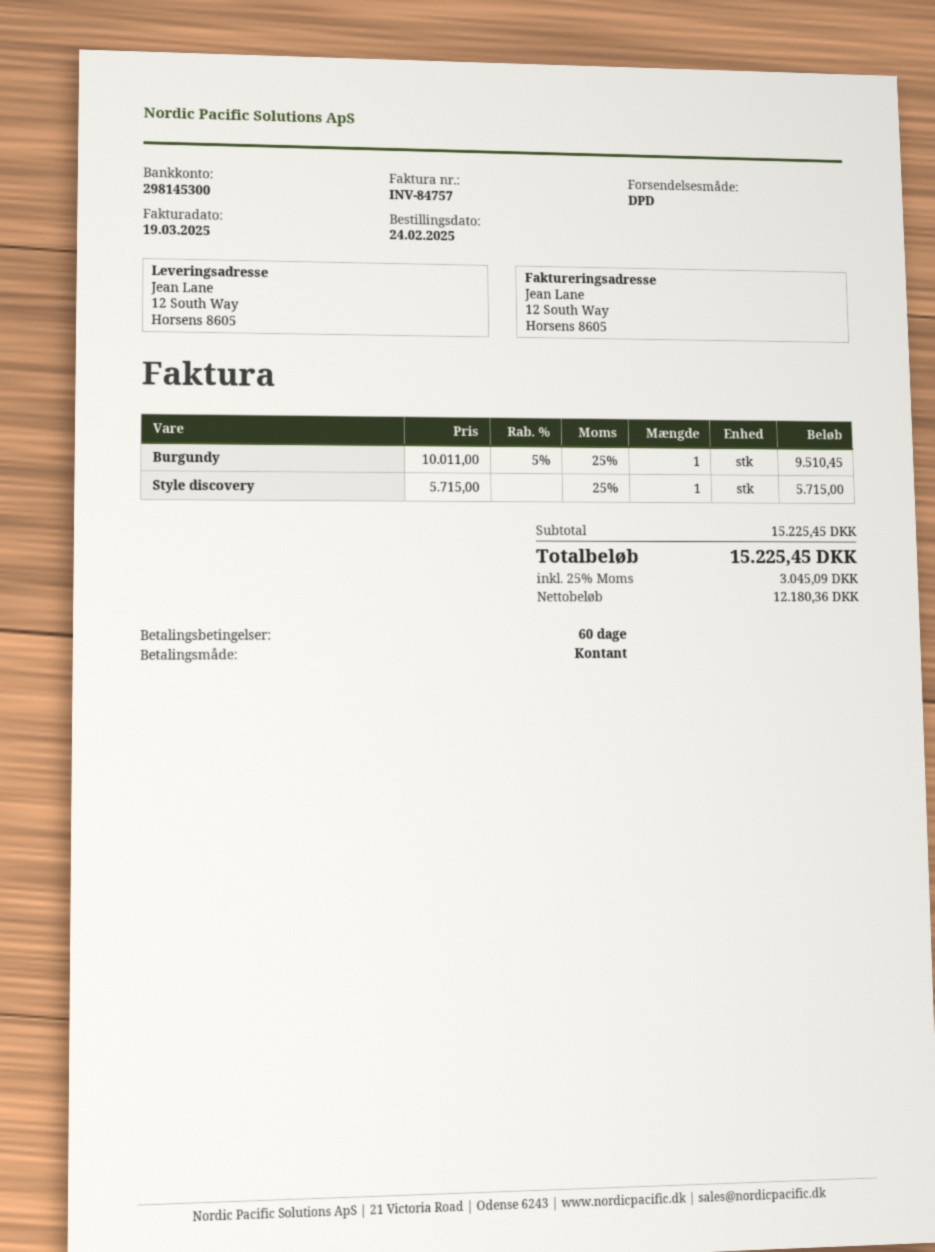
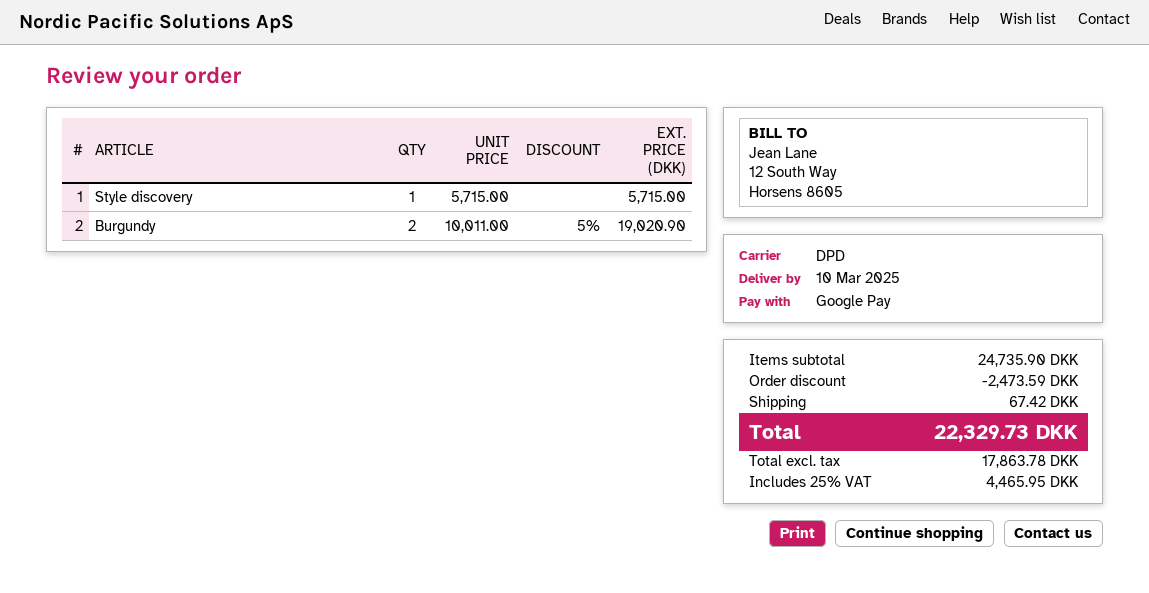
payment method: cash -> Google Pay
Burgundy: 1 x 10011.00 - 5% = 9510.45 -> 2 x 10011.00 - 5% = 19020.90
subtotal: 15225.45 -> 24735.90
discount: none -> 2473.59
shipping: none -> 67.42
net: 12180.36 -> 17863.78
tax: 25% = 3045.09 -> 25% = 4465.95
total: 15225.45 -> 22329.73

